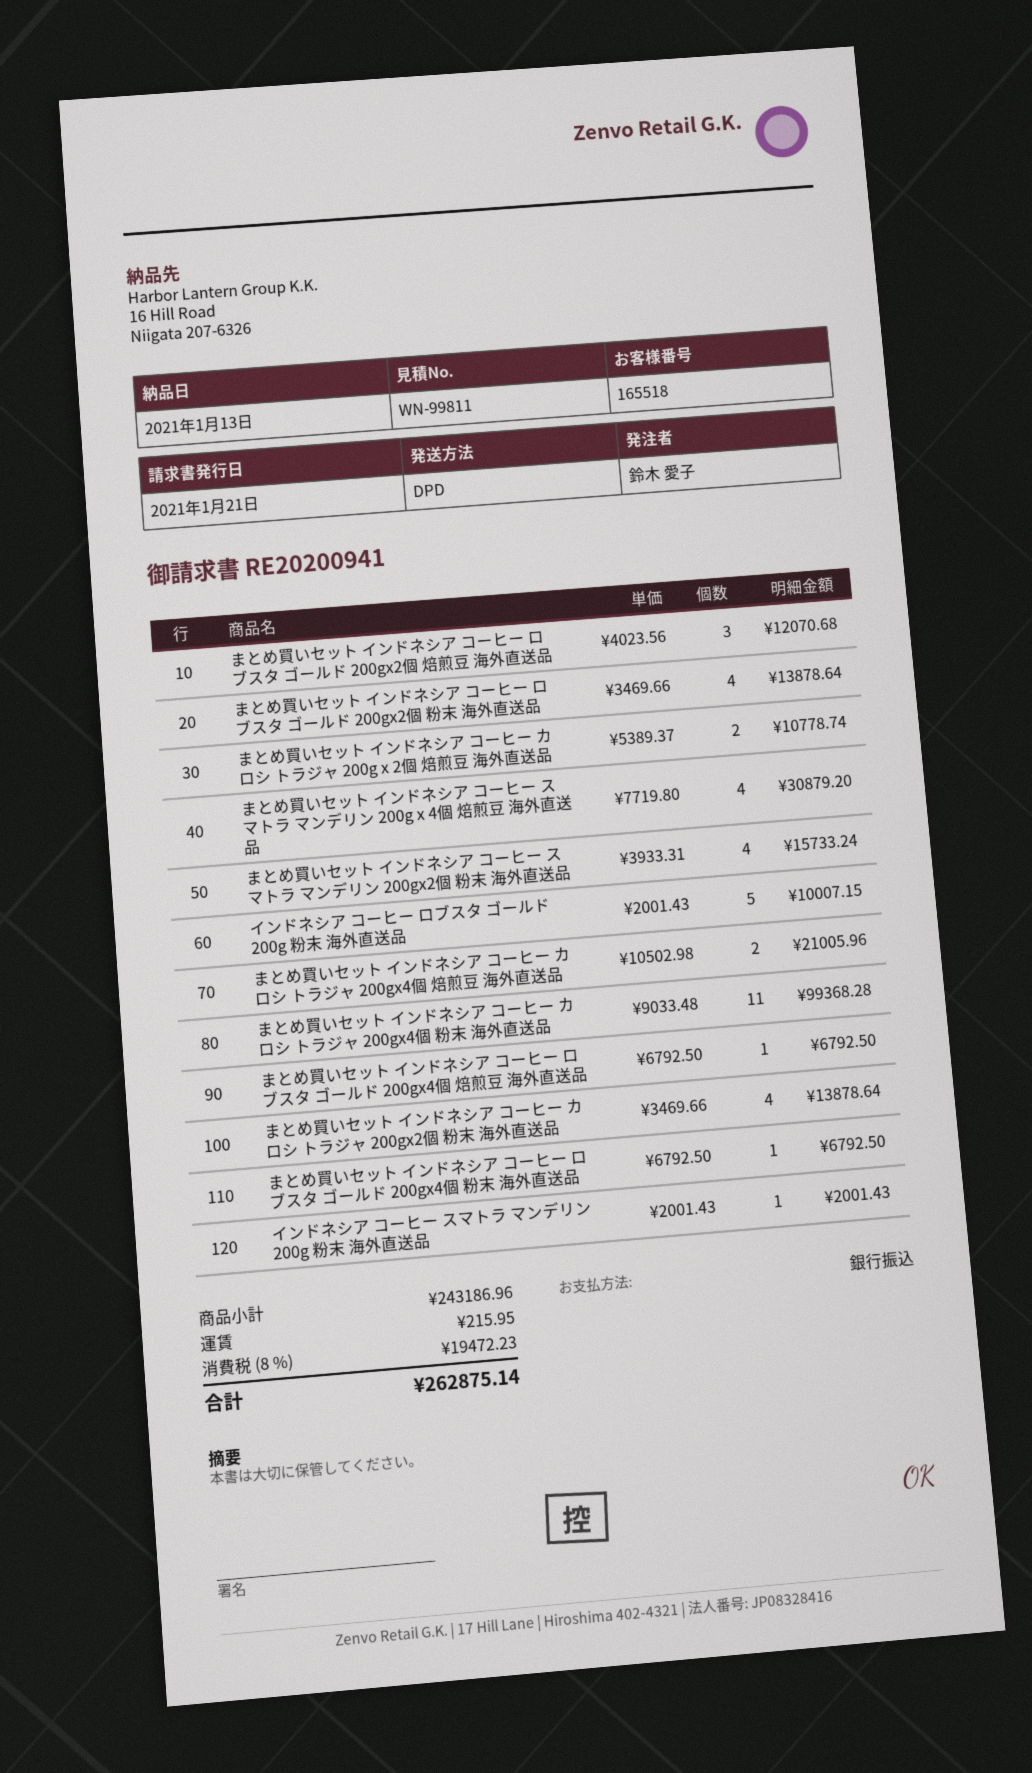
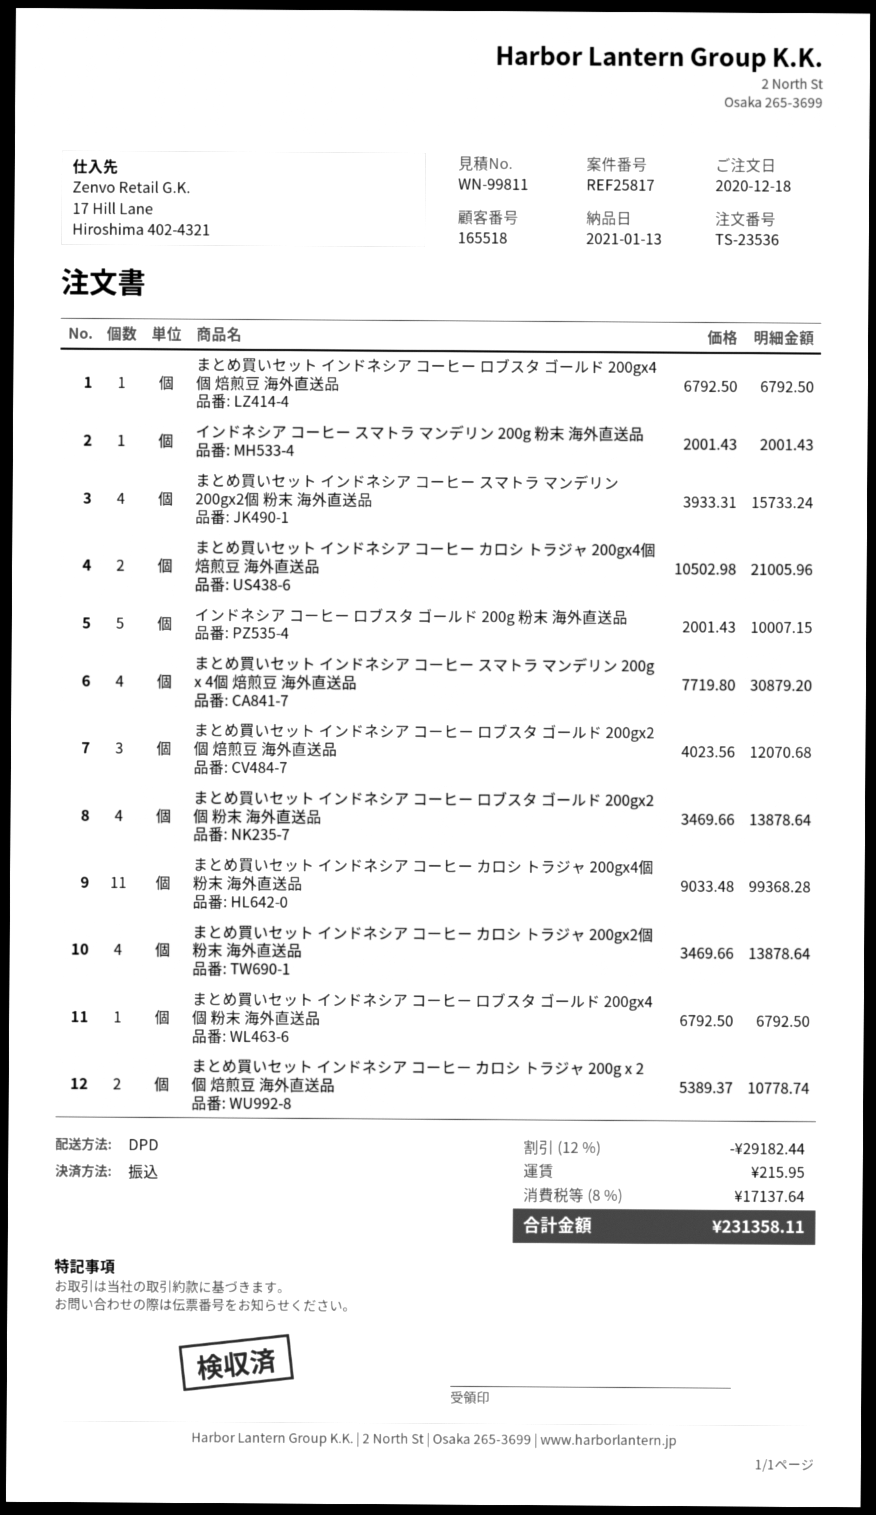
discount: none -> 12% = 29182.44
tax: 8% = 19472.23 -> 8% = 17137.64
total: 262875.14 -> 231358.11

